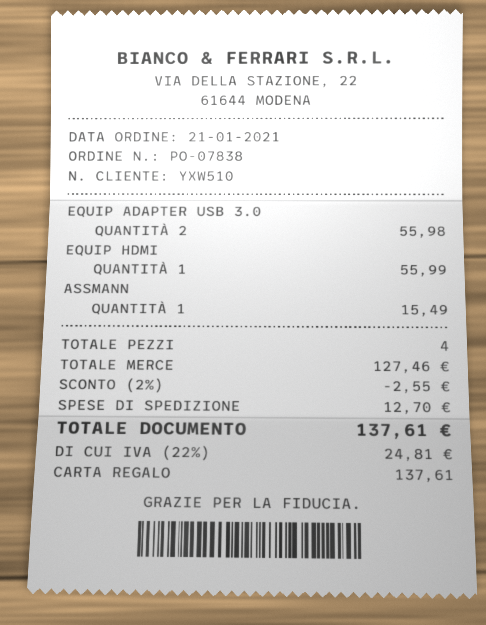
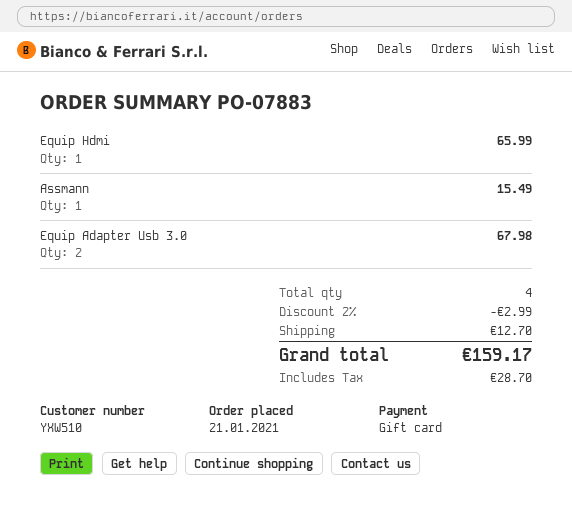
order number: PO-07838 -> PO-07883
EQUIP ADAPTER USB 3.0: 2 for 55.98 -> 2 for 67.98
EQUIP HDMI: 1 for 55.99 -> 1 for 65.99
discount: 2% = 2.55 -> 2% = 2.99
tax: 24.81 -> 28.70
total: 137.61 -> 159.17

